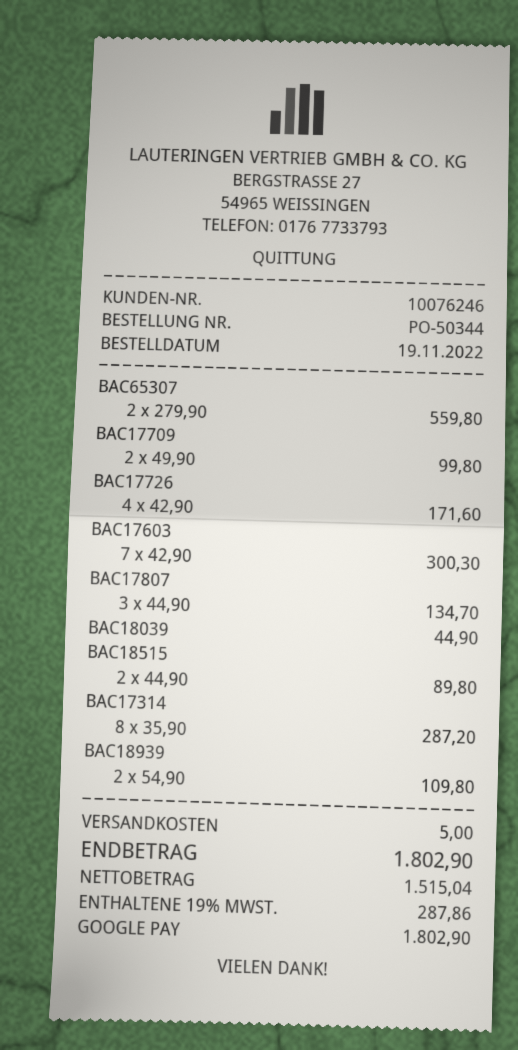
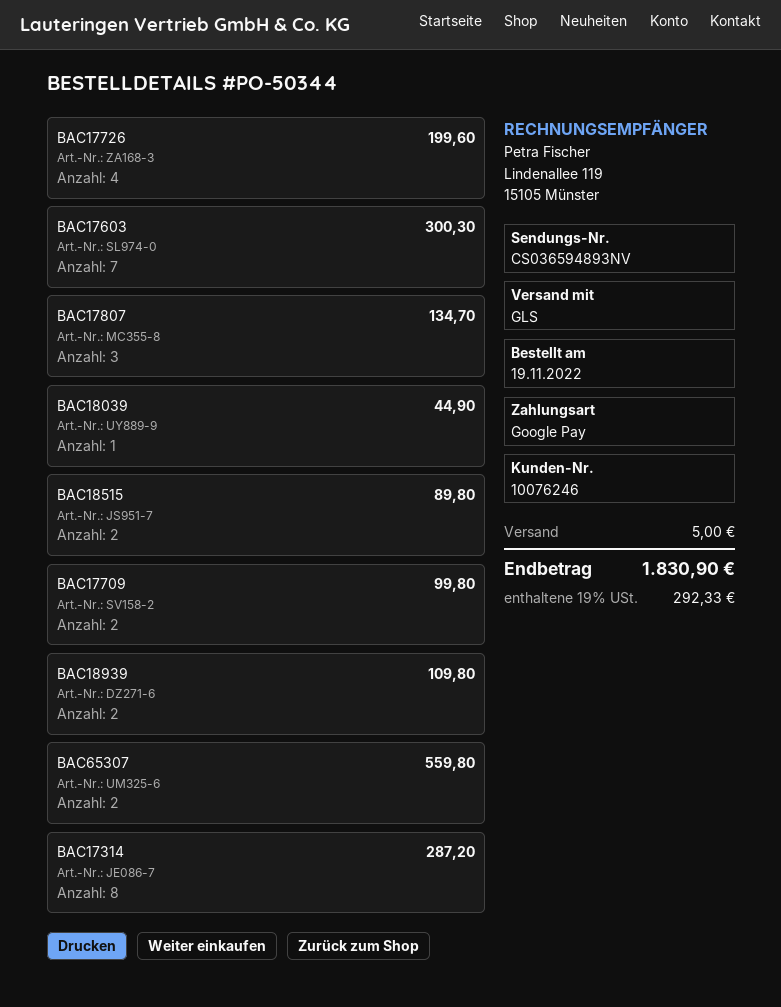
BAC17726: 4 for 171.60 -> 4 for 199.60
tax: 19% = 287.86 -> 19% = 292.33
total: 1802.90 -> 1830.90

